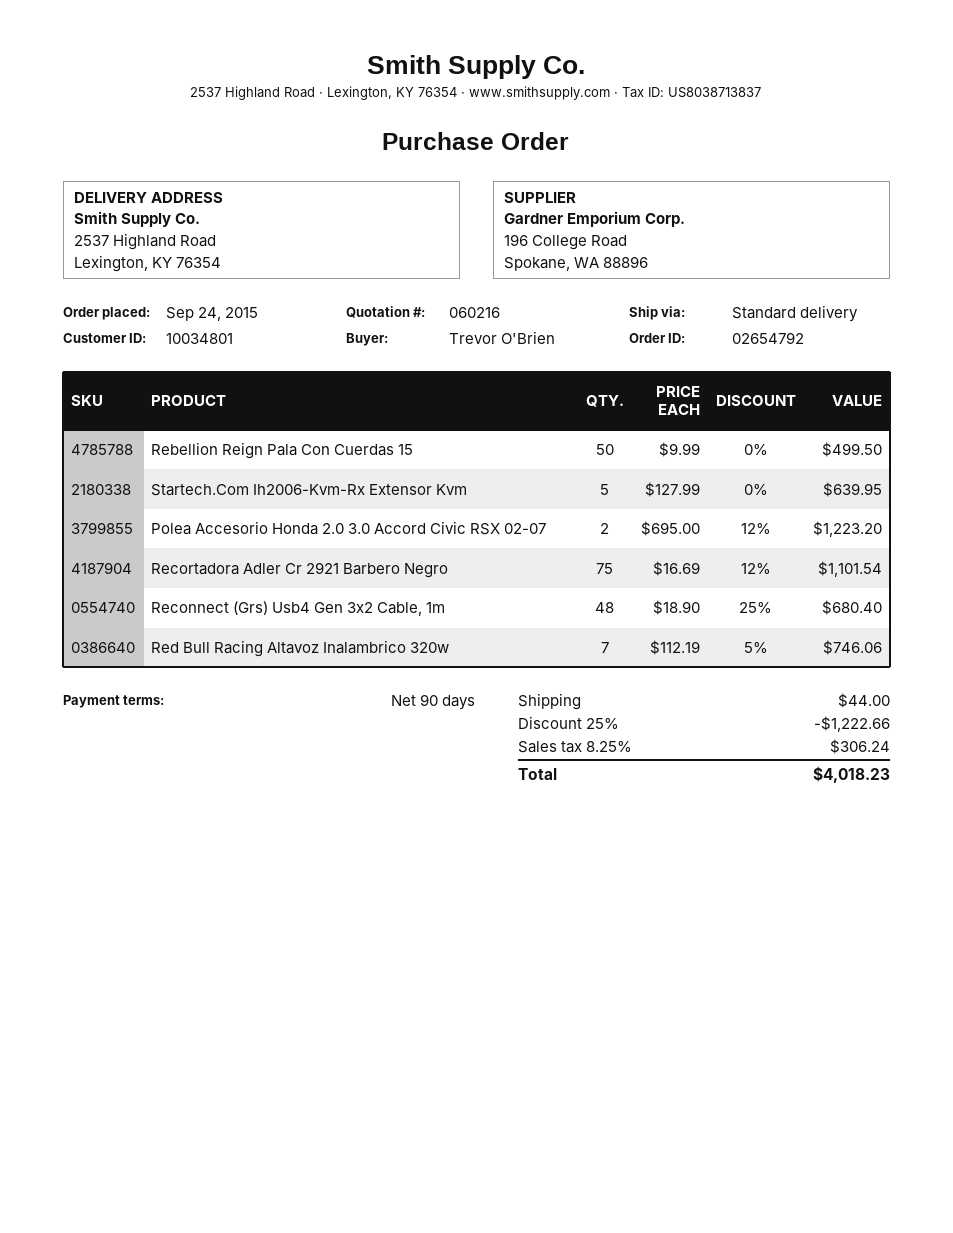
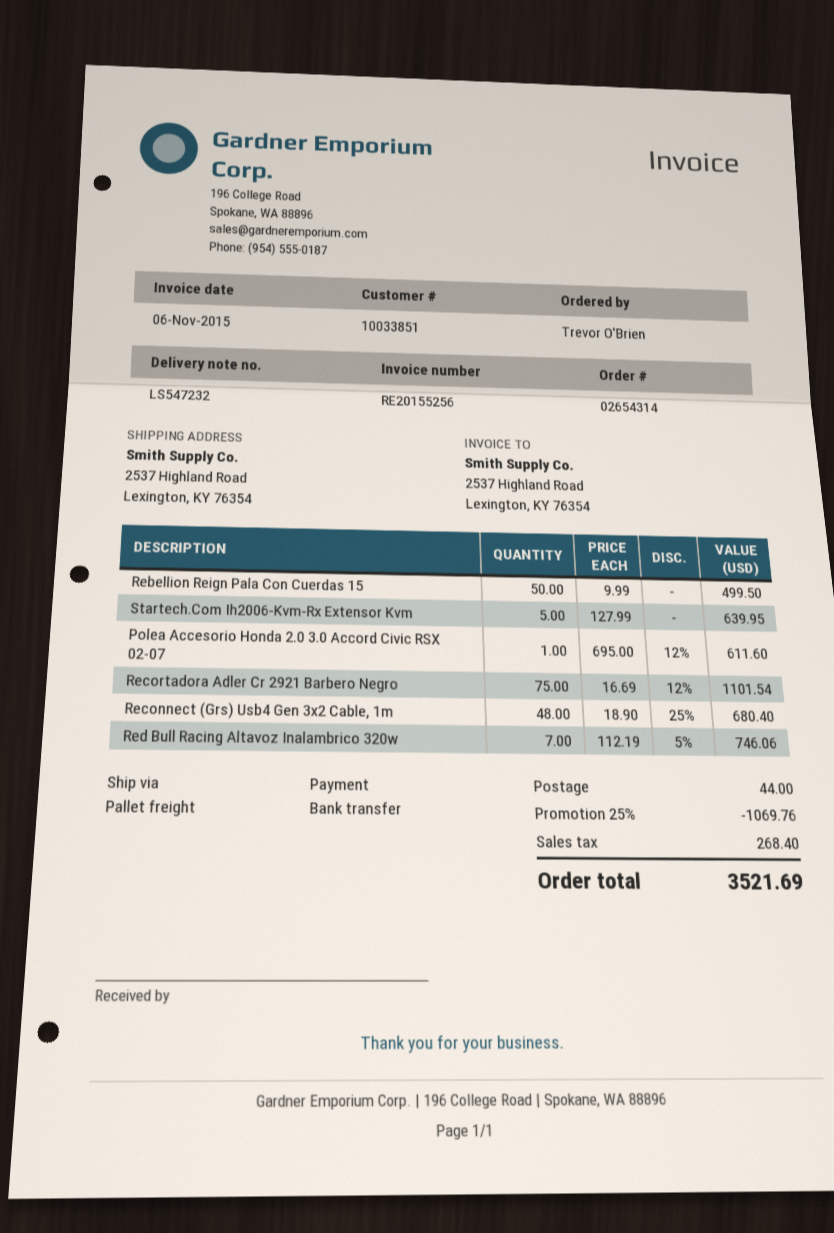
order number: 02654792 -> 02654314
customer number: 10034801 -> 10033851
shipping method: standard -> pallet freight
Polea Accesorio Honda 2.0 3.0 Accord Civic RSX 02-07: 2 x 695.00 - 12% = 1223.20 -> 1 x 695.00 - 12% = 611.60
discount: 25% = 1222.66 -> 25% = 1069.76
tax: 306.24 -> 268.40
total: 4018.23 -> 3521.69

